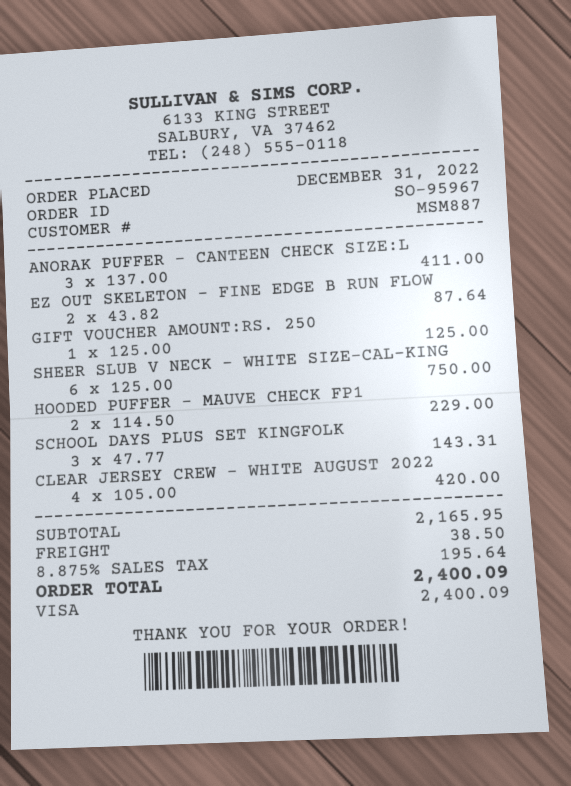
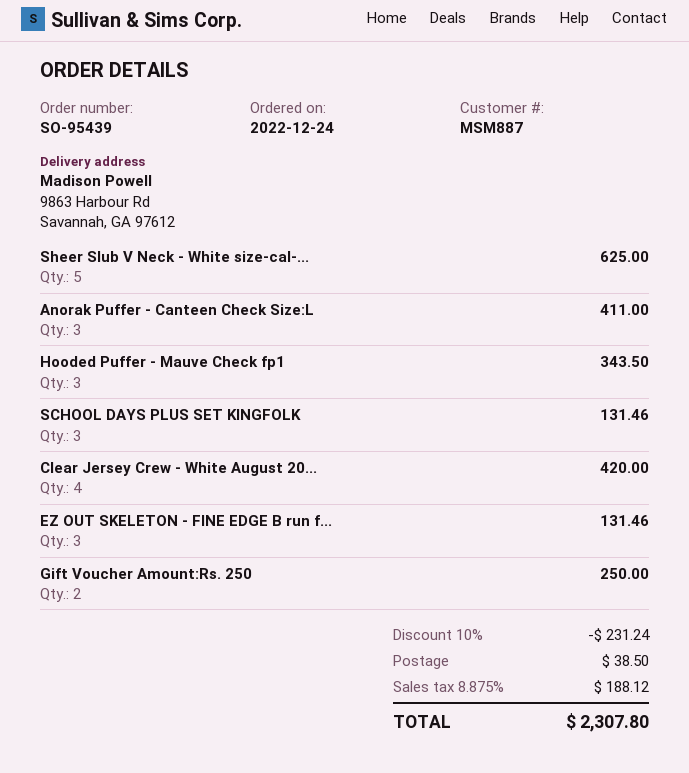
order number: SO-95967 -> SO-95439
order date: 2022-12-31 -> 2022-12-24
EZ OUT SKELETON - FINE EDGE B RUN FLOW: 2 for 87.64 -> 3 for 131.46
GIFT VOUCHER AMOUNT:RS. 250: 1 for 125.00 -> 2 for 250.00
SHEER SLUB V NECK - WHITE SIZE-CAL-KING: 6 for 750.00 -> 5 for 625.00
HOODED PUFFER - MAUVE CHECK FP1: 2 for 229.00 -> 3 for 343.50
SCHOOL DAYS PLUS SET KINGFOLK: 3 for 143.31 -> 3 for 131.46
discount: none -> 10% = 231.24
tax: 8.875% = 195.64 -> 8.875% = 188.12
total: 2400.09 -> 2307.80

